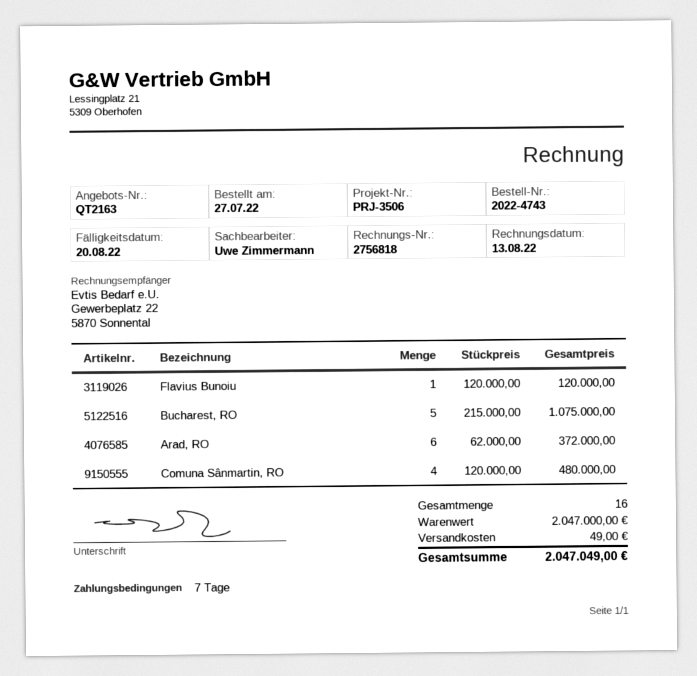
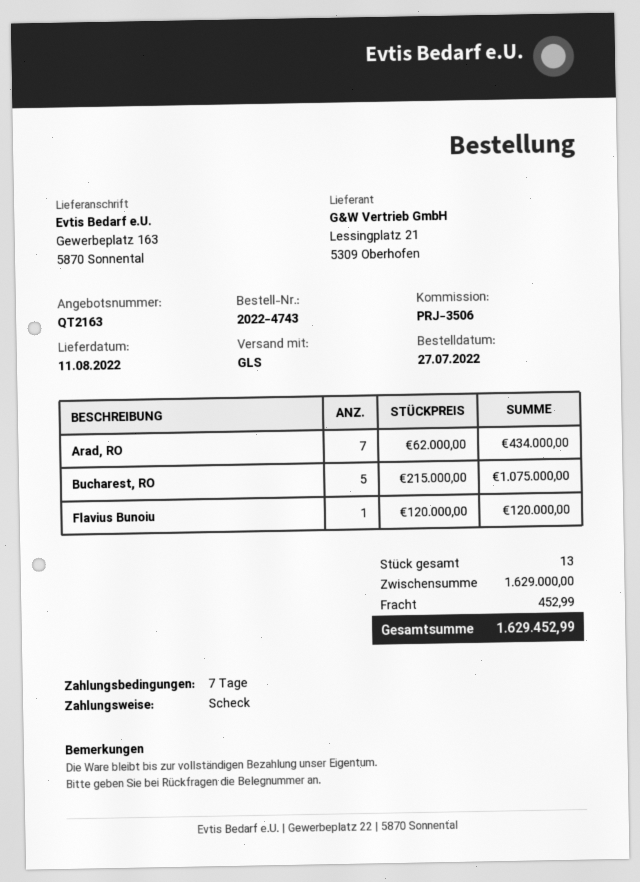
Arad, RO: 6 x 62000.00 = 372000.00 -> 7 x 62000.00 = 434000.00
Comuna Sânmartin, RO: 4 x 120000.00 = 480000.00 -> none
total quantity: 16 -> 13
subtotal: 2047000.00 -> 1629000.00
shipping: 49.00 -> 452.99
total: 2047049.00 -> 1629452.99

